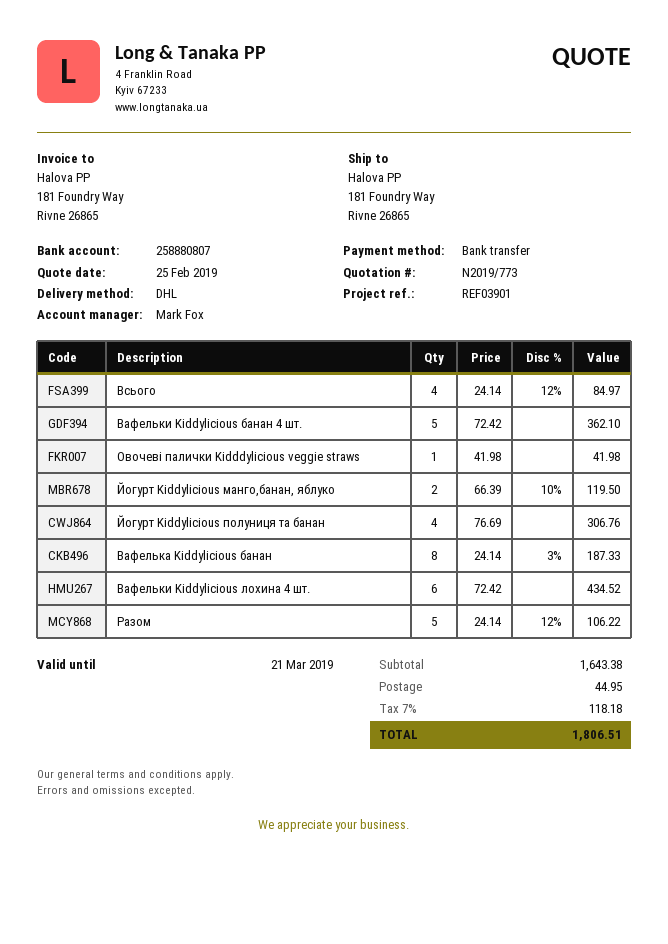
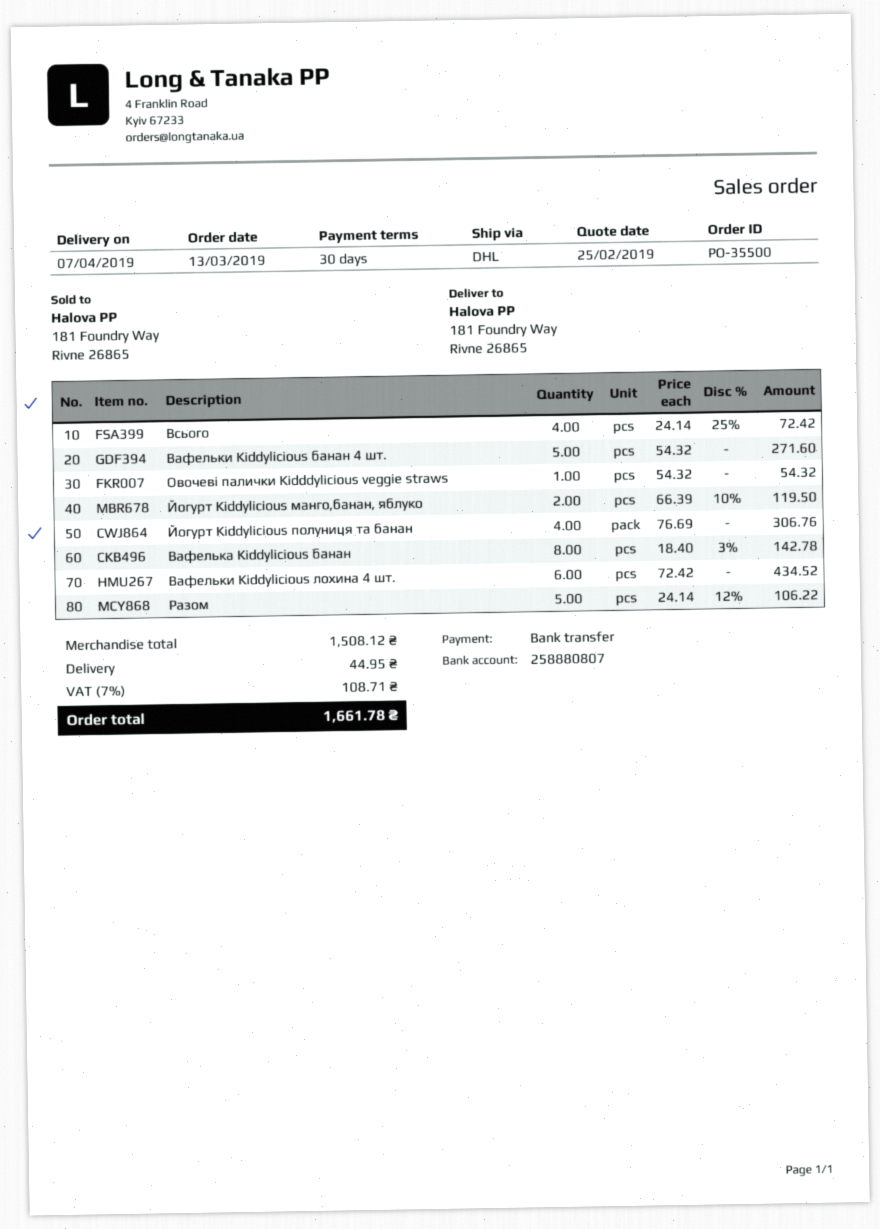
Всього: 4 x 24.14 - 12% = 84.97 -> 4 x 24.14 - 25% = 72.42
Вафельки Kiddylicious банан 4 шт.: 5 x 72.42 = 362.10 -> 5 x 54.32 = 271.60
Овочеві палички Kidddylicious veggie straws: 1 x 41.98 = 41.98 -> 1 x 54.32 = 54.32
Вафелька Kiddylicious банан: 8 x 24.14 - 3% = 187.33 -> 8 x 18.40 - 3% = 142.78
subtotal: 1643.38 -> 1508.12
tax: 7% = 118.18 -> 7% = 108.71
total: 1806.51 -> 1661.78

